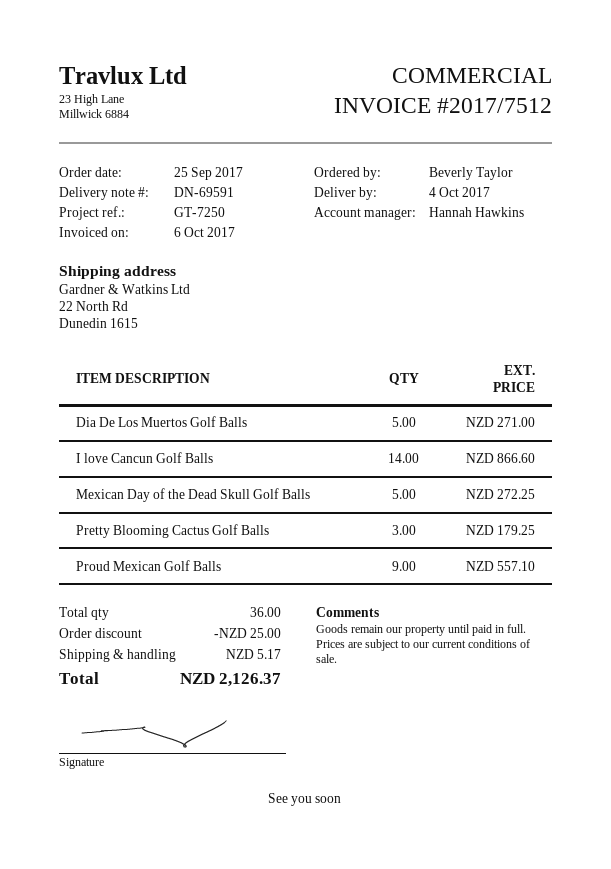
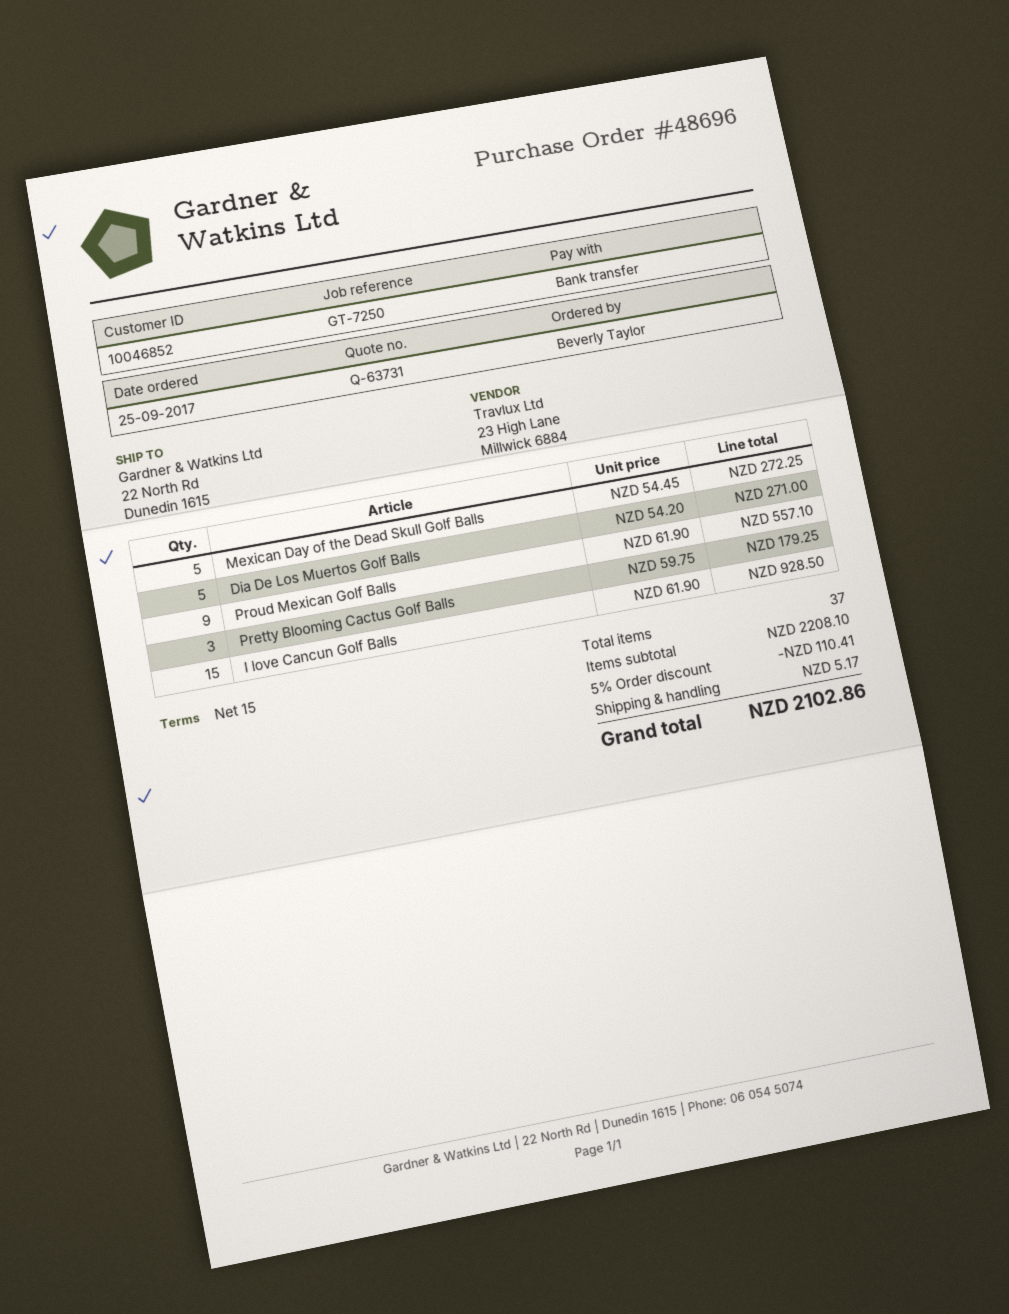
I love Cancun Golf Balls: 14 for 866.60 -> 15 for 928.50
total quantity: 36 -> 37
discount: 25.00 -> 110.41
total: 2126.37 -> 2102.86

